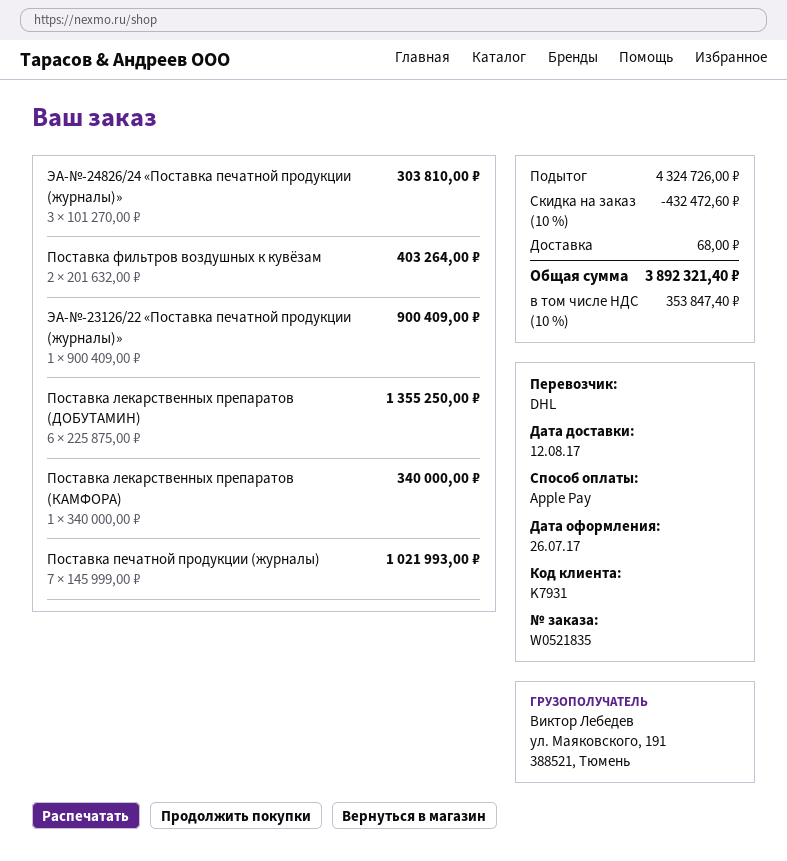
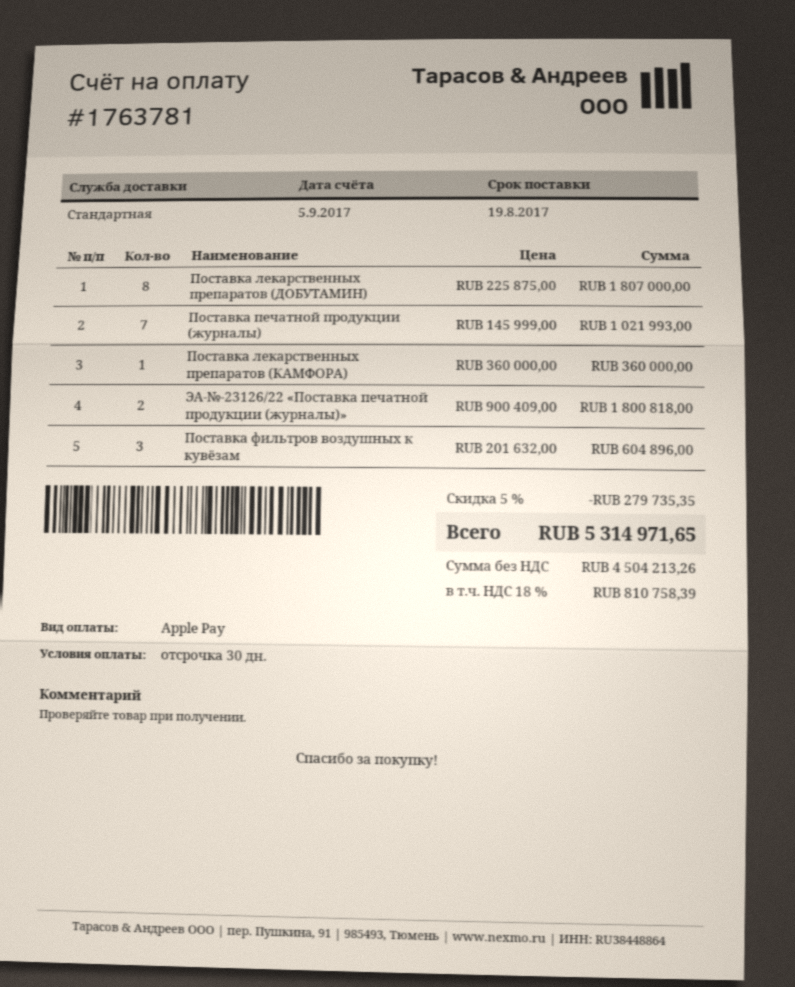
delivery date: 2017-08-12 -> 2017-08-19
shipping method: DHL -> standard
ЭА-№-24826/24 «Поставка печатной продукции (журналы)»: 3 x 101270.00 = 303810.00 -> none
Поставка фильтров воздушных к кувёзам: 2 x 201632.00 = 403264.00 -> 3 x 201632.00 = 604896.00
ЭА-№-23126/22 «Поставка печатной продукции (журналы)»: 1 x 900409.00 = 900409.00 -> 2 x 900409.00 = 1800818.00
Поставка лекарственных препаратов (ДОБУТАМИН): 6 x 225875.00 = 1355250.00 -> 8 x 225875.00 = 1807000.00
Поставка лекарственных препаратов (КАМФОРА): 1 x 340000.00 = 340000.00 -> 1 x 360000.00 = 360000.00
discount: 10% = 432472.60 -> 5% = 279735.35
shipping: 68.00 -> none
tax: 10% = 353847.40 -> 18% = 810758.39
total: 3892321.40 -> 5314971.65

